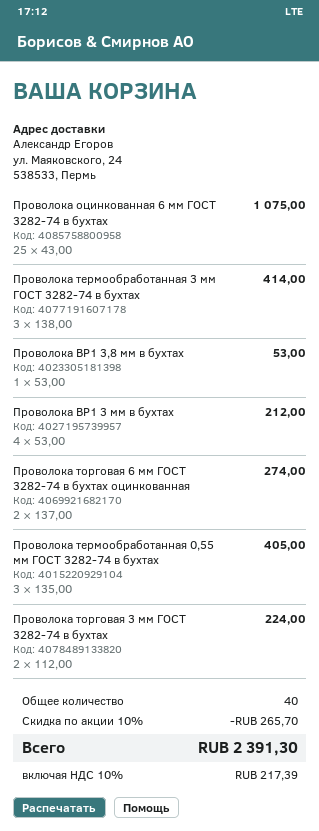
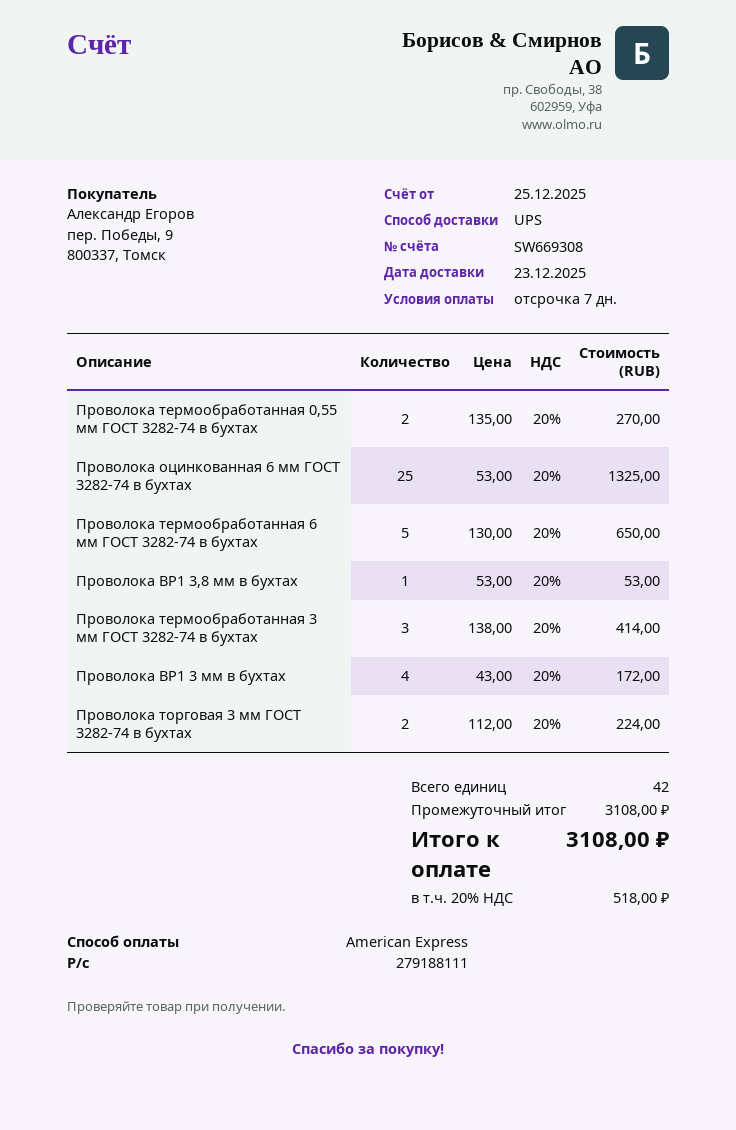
Проволока оцинкованная 6 мм ГОСТ 3282-74 в бухтах: 25 x 43.00 = 1075.00 -> 25 x 53.00 = 1325.00
Проволока ВР1 3 мм в бухтах: 4 x 53.00 = 212.00 -> 4 x 43.00 = 172.00
Проволока торговая 6 мм ГОСТ 3282-74 в бухтах оцинкованная: 2 x 137.00 = 274.00 -> none
Проволока термообработанная 0,55 мм ГОСТ 3282-74 в бухтах: 3 x 135.00 = 405.00 -> 2 x 135.00 = 270.00
Проволока термообработанная 6 мм ГОСТ 3282-74 в бухтах: none -> 5 x 130.00 = 650.00
total quantity: 40 -> 42
discount: 10% = 265.70 -> none
tax: 10% = 217.39 -> 20% = 518.00
total: 2391.30 -> 3108.00

